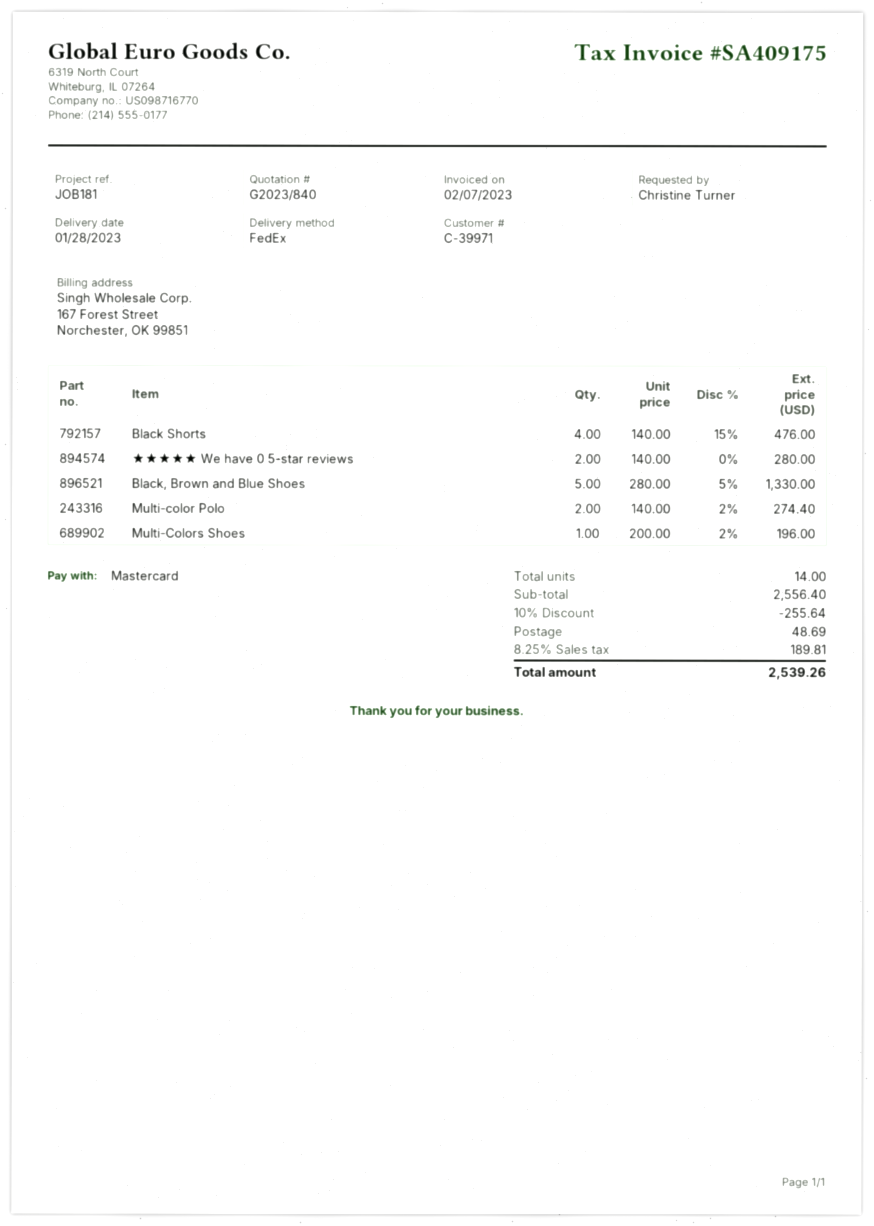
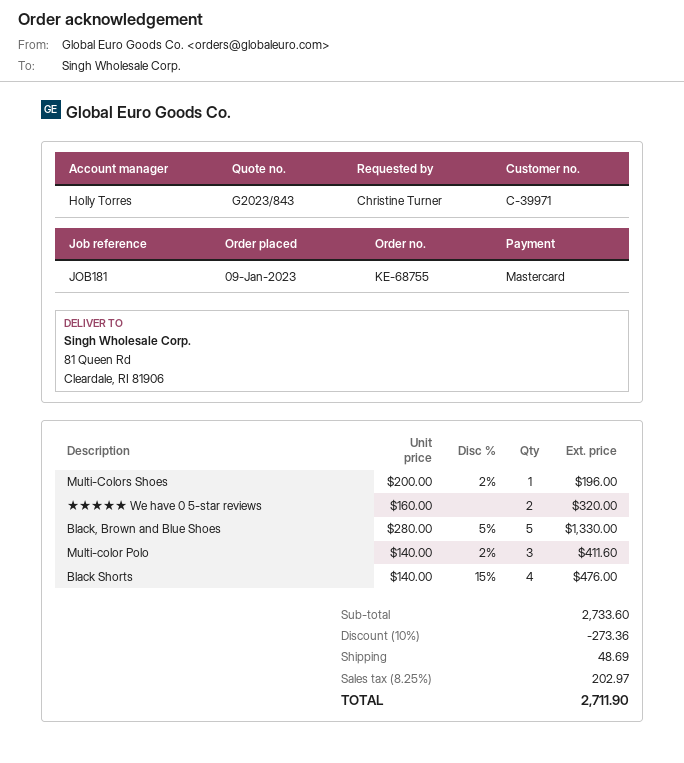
quote number: G2023/840 -> G2023/843
★★★★★ We have 0 5-star reviews: 2 x 140.00 = 280.00 -> 2 x 160.00 = 320.00
Multi-color Polo: 2 x 140.00 - 2% = 274.40 -> 3 x 140.00 - 2% = 411.60
subtotal: 2556.40 -> 2733.60
discount: 10% = 255.64 -> 10% = 273.36
tax: 8.25% = 189.81 -> 8.25% = 202.97
total: 2539.26 -> 2711.90

